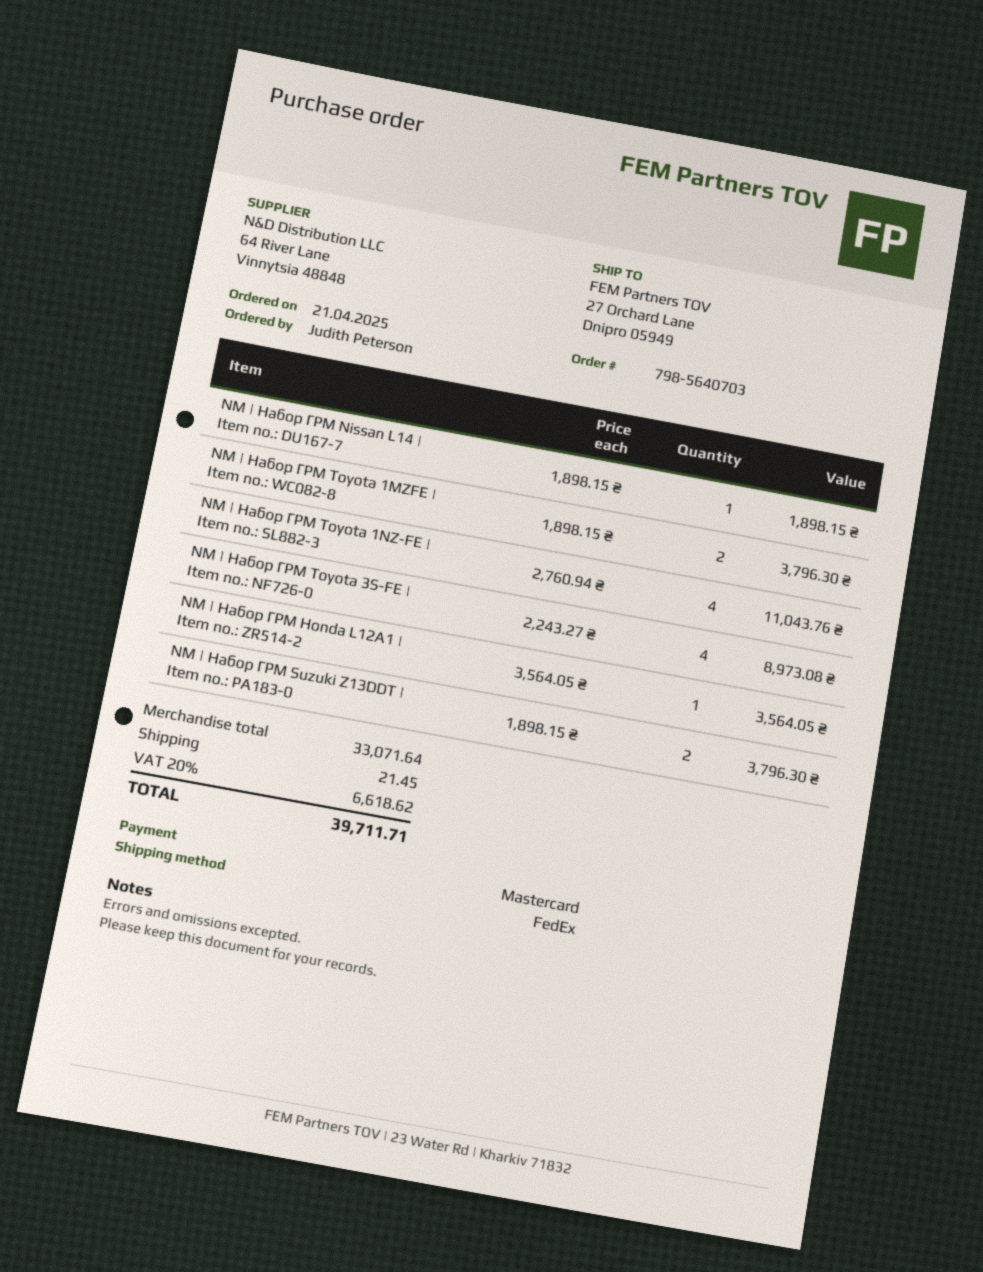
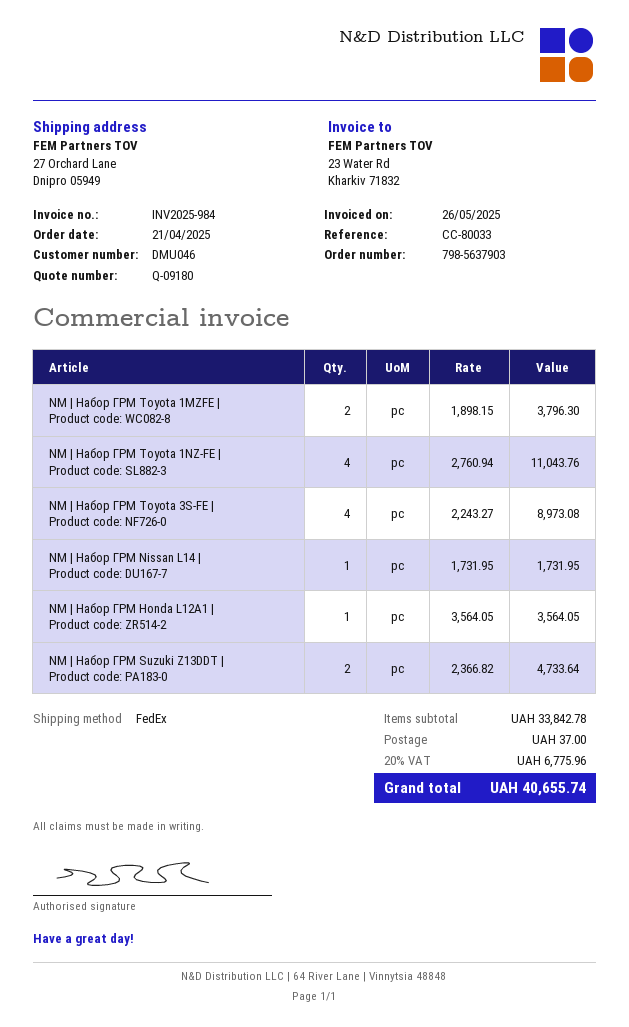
order number: 798-5640703 -> 798-5637903
NM | Набор ГРМ Nissan L14 |: 1 x 1898.15 = 1898.15 -> 1 x 1731.95 = 1731.95
NM | Набор ГРМ Suzuki Z13DDT |: 2 x 1898.15 = 3796.30 -> 2 x 2366.82 = 4733.64
subtotal: 33071.64 -> 33842.78
shipping: 21.45 -> 37.00
tax: 20% = 6618.62 -> 20% = 6775.96
total: 39711.71 -> 40655.74

